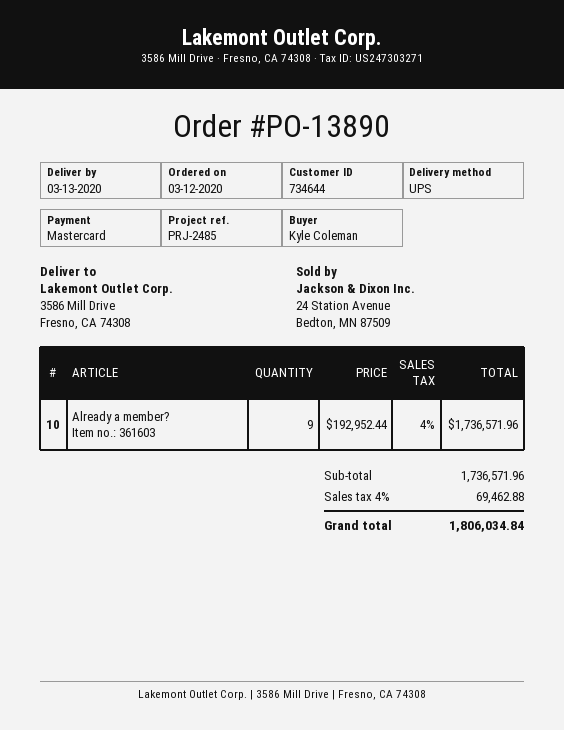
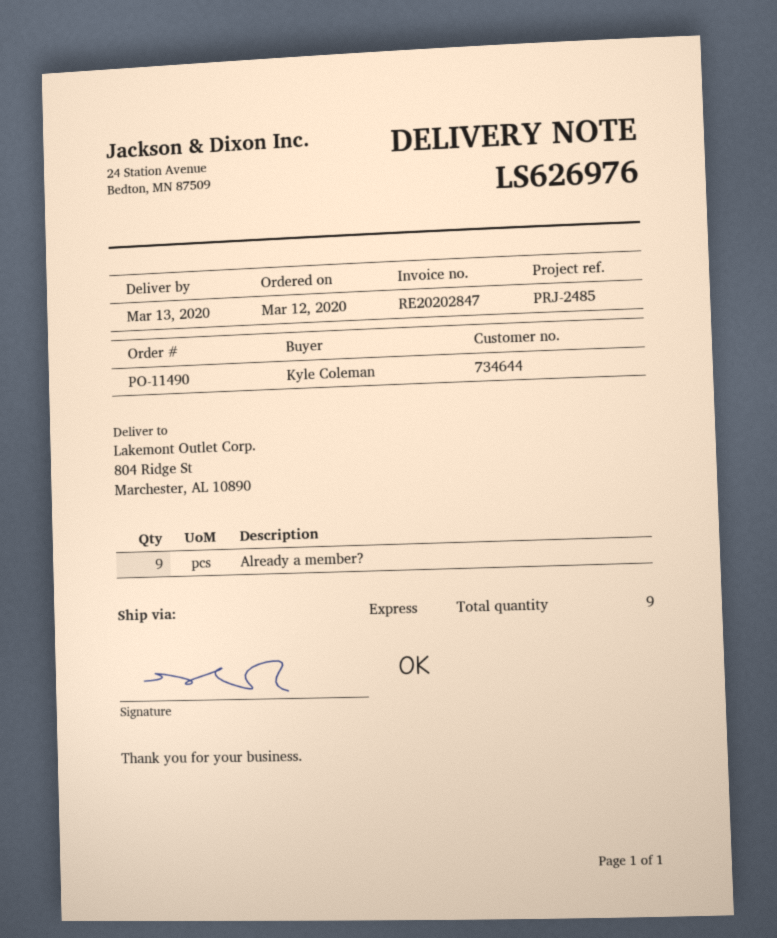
order number: PO-13890 -> PO-11490
shipping method: UPS -> express
ship to: 3586 Mill Drive, Fresno, CA 74308 -> 804 Ridge St, Marchester, AL 10890

